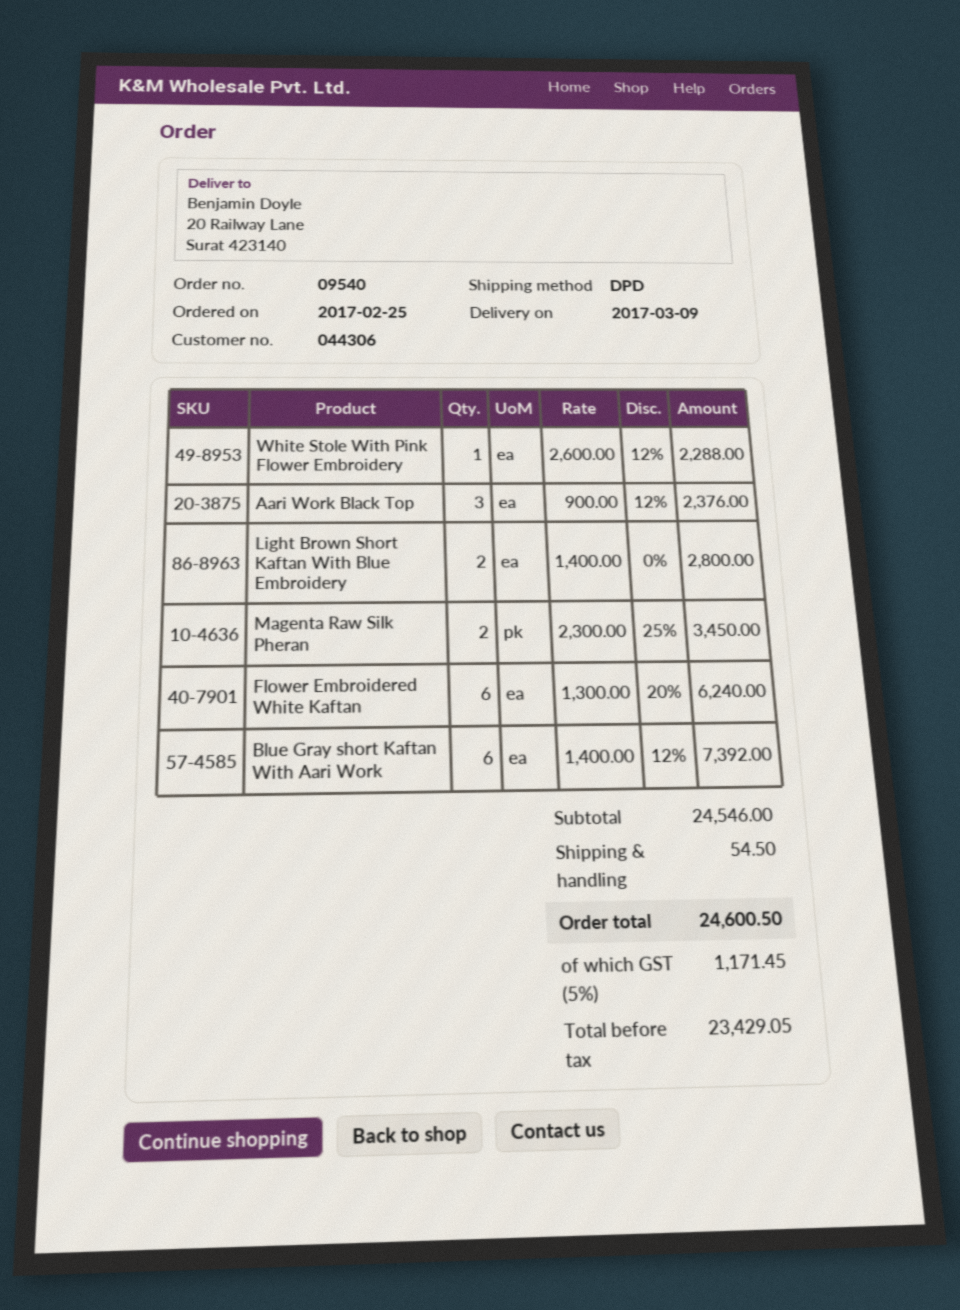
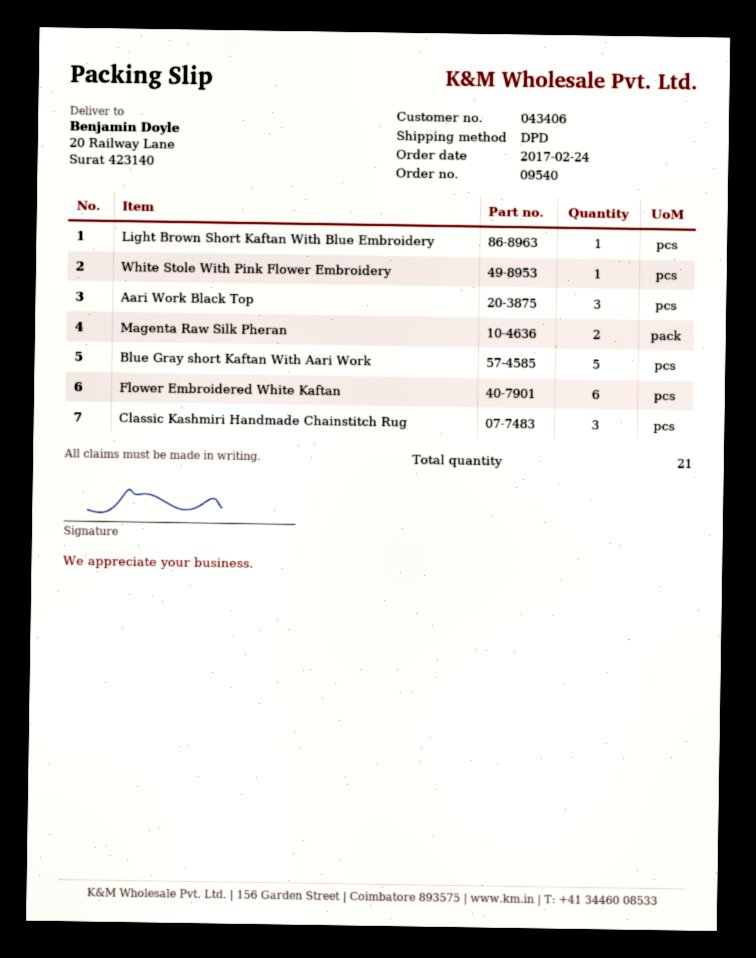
order date: 2017-02-25 -> 2017-02-24
customer number: 044306 -> 043406
Light Brown Short Kaftan With Blue Embroidery: 2 -> 1
Blue Gray short Kaftan With Aari Work: 6 -> 5
Classic Kashmiri Handmade Chainstitch Rug: none -> 3

